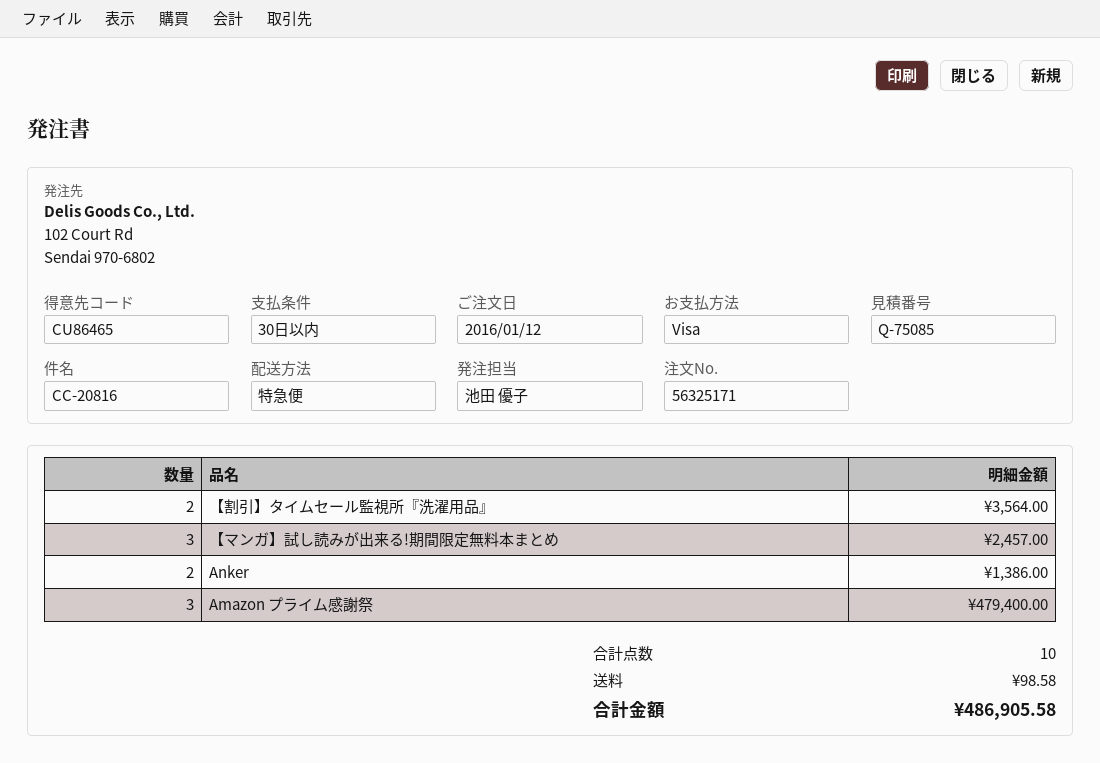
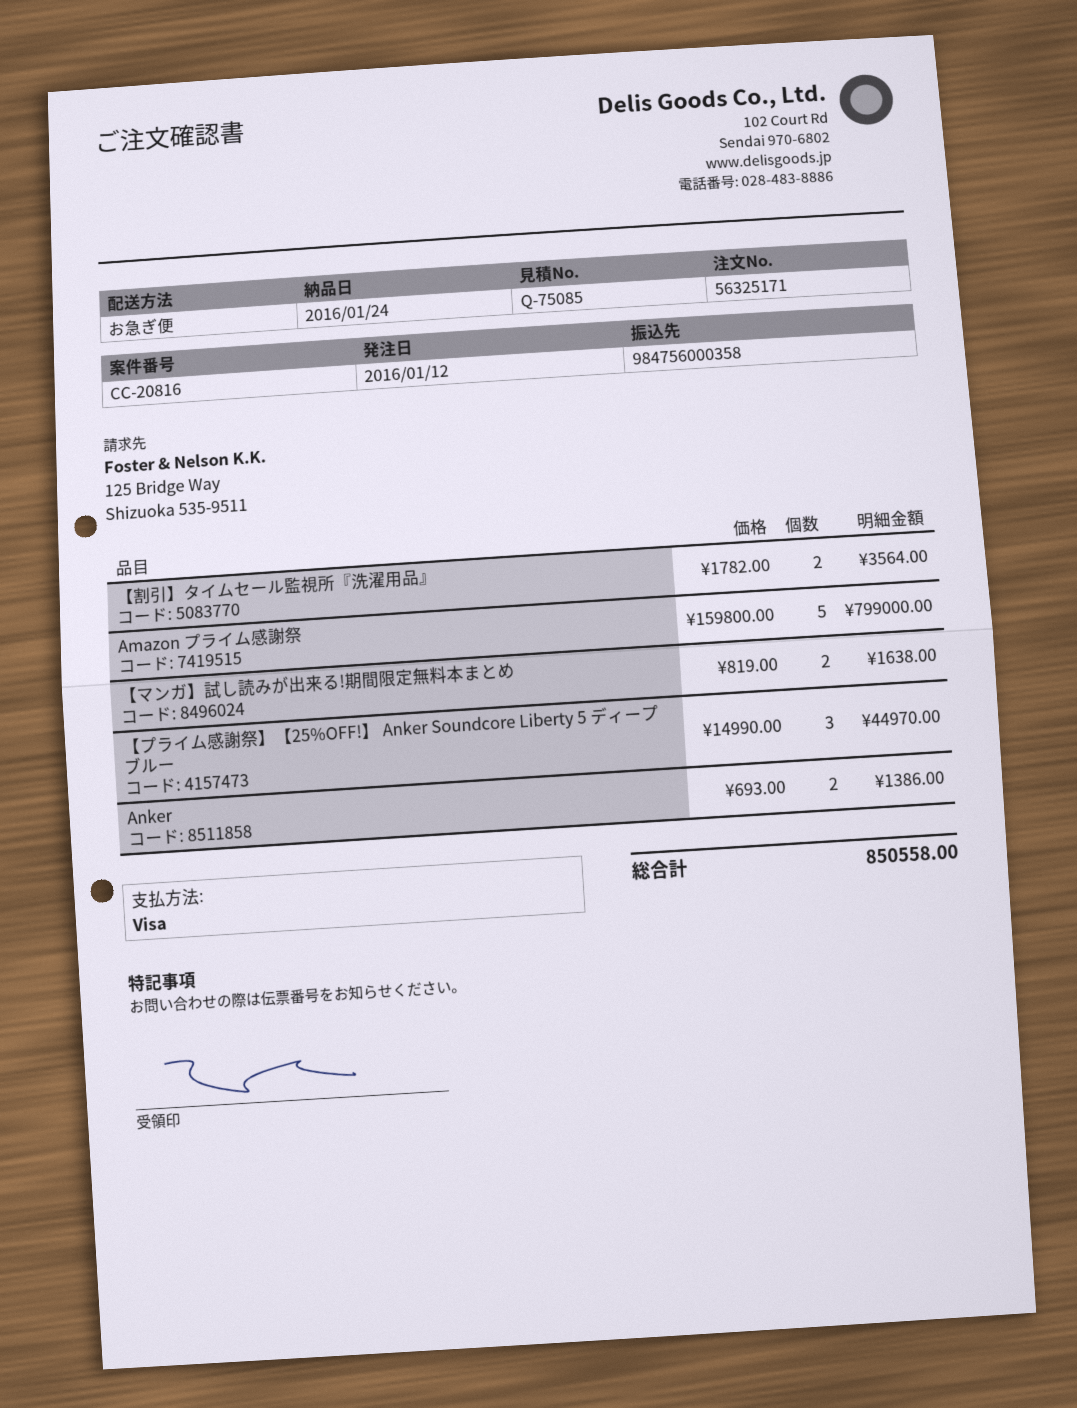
【マンガ】試し読みが出来る!期間限定無料本まとめ: 3 for 2457.00 -> 2 for 1638.00
Amazon プライム感謝祭: 3 for 479400.00 -> 5 for 799000.00
【プライム感謝祭】【25%OFF!】 Anker Soundcore Liberty 5 ディープブルー: none -> 3 for 44970.00
shipping: 98.58 -> none
total: 486905.58 -> 850558.00

